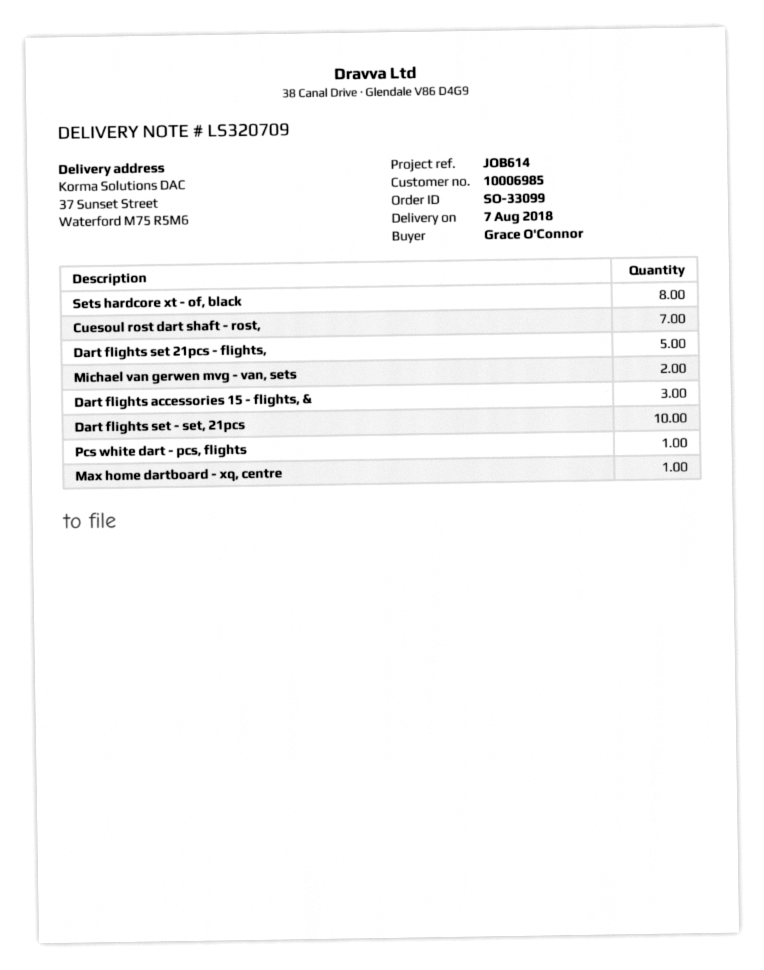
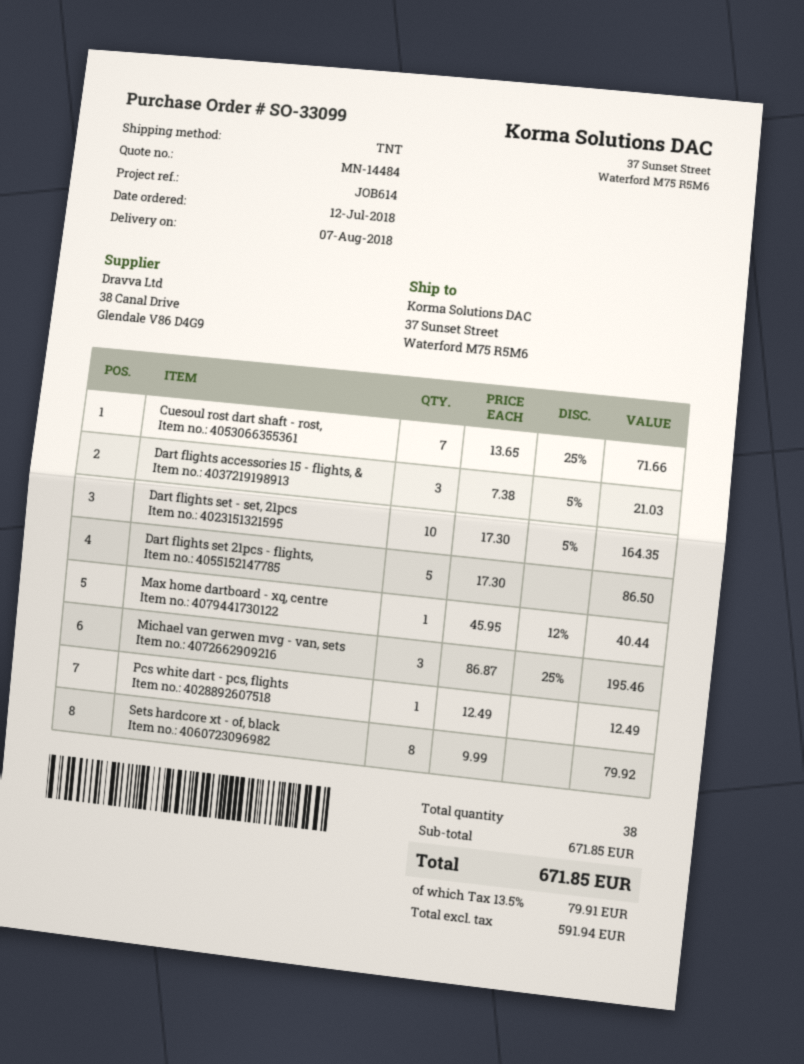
Michael van gerwen mvg - van, sets: 2 -> 3

